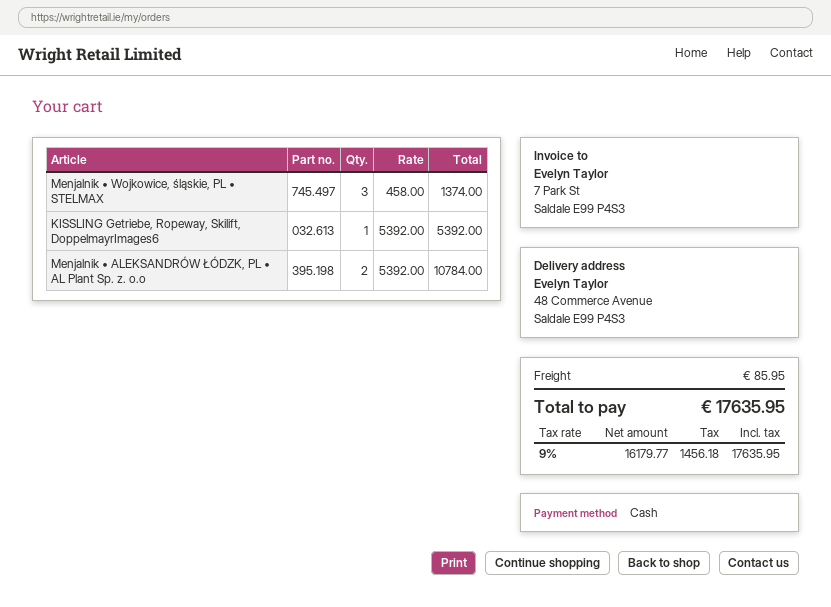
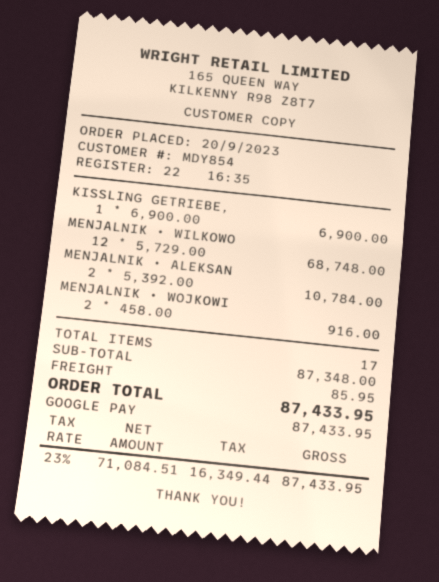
payment method: cash -> Google Pay
Menjalnik • Wojkowice, śląskie, PL • STELMAX: 3 x 458.00 = 1374.00 -> 2 x 458.00 = 916.00
KISSLING Getriebe, Ropeway, Skilift, DoppelmayrImages6: 1 x 5392.00 = 5392.00 -> 1 x 6900.00 = 6900.00
MENJALNIK • WILKOWO: none -> 12 x 5729.00 = 68748.00
net: 16179.77 -> 71084.51
tax: 9% = 1456.18 -> 23% = 16349.44
total: 17635.95 -> 87433.95

